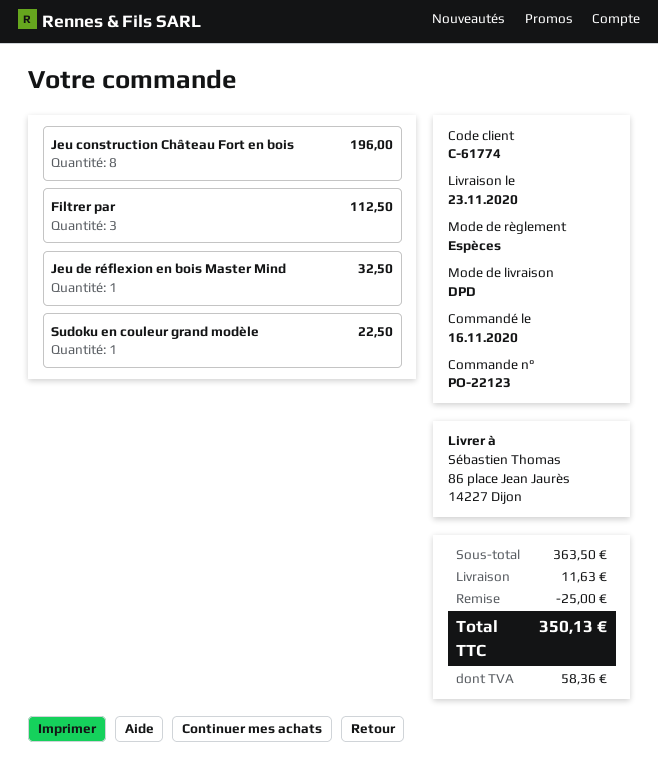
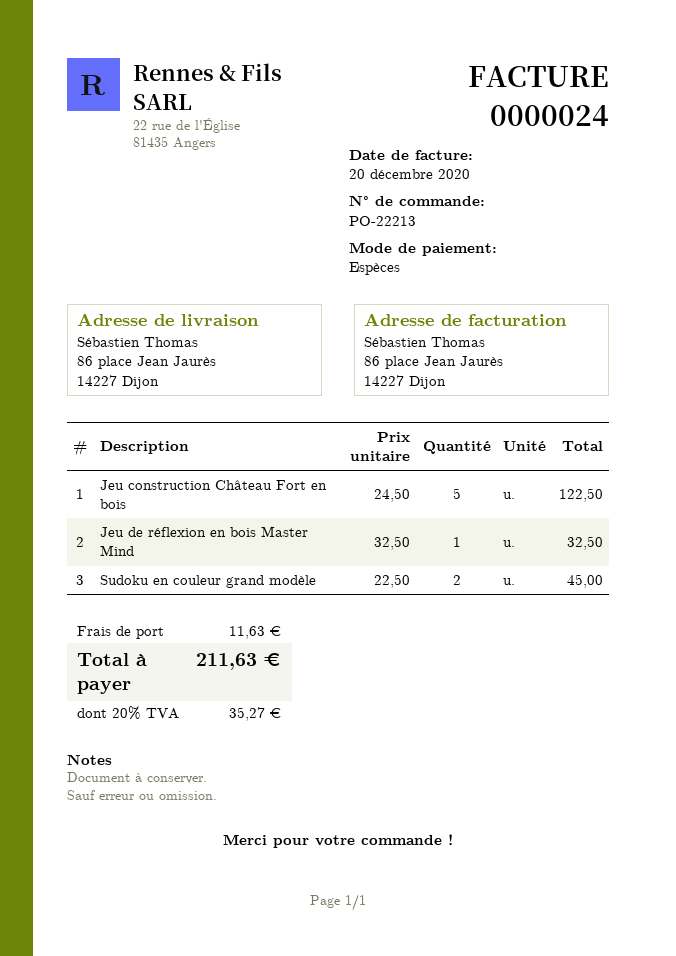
order number: PO-22123 -> PO-22213
Jeu construction Château Fort en bois: 8 for 196.00 -> 5 for 122.50
Filtrer par: 3 for 112.50 -> none
Sudoku en couleur grand modèle: 1 for 22.50 -> 2 for 45.00
discount: 25.00 -> none
tax: 58.36 -> 35.27
total: 350.13 -> 211.63

